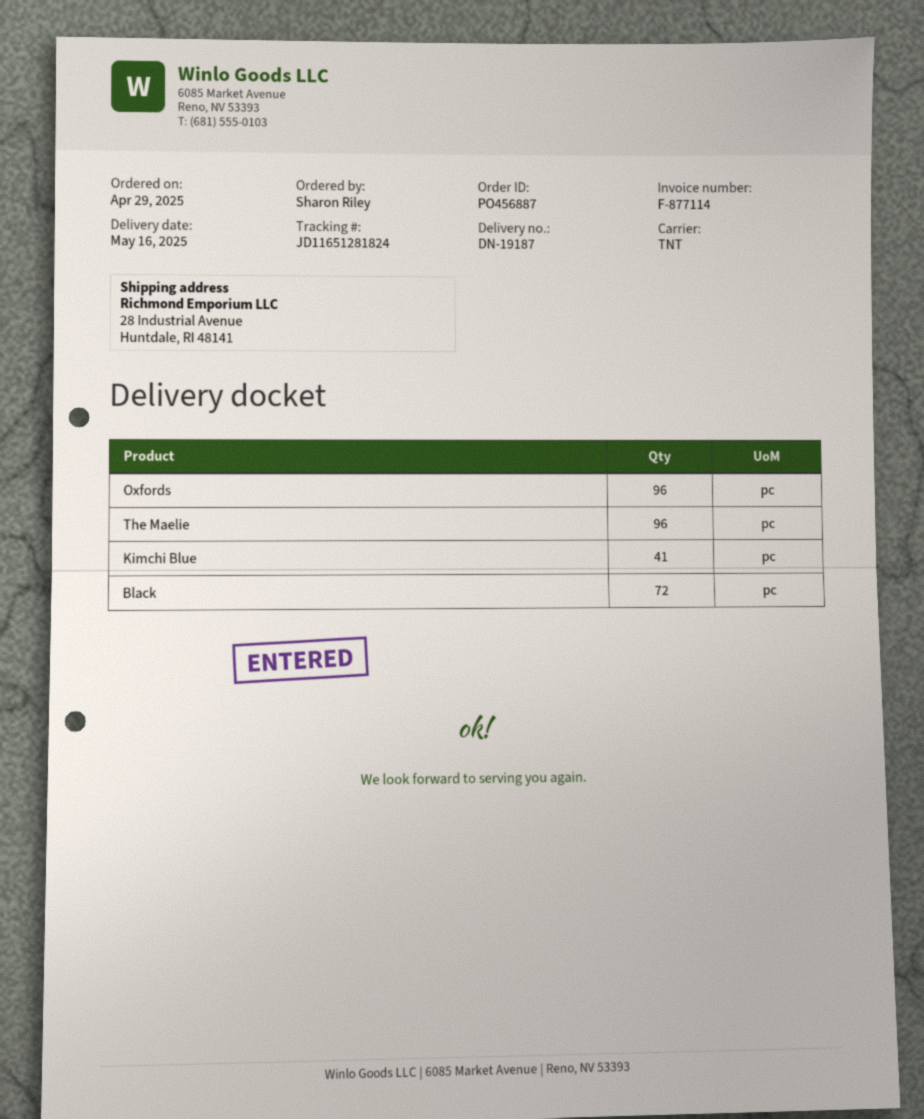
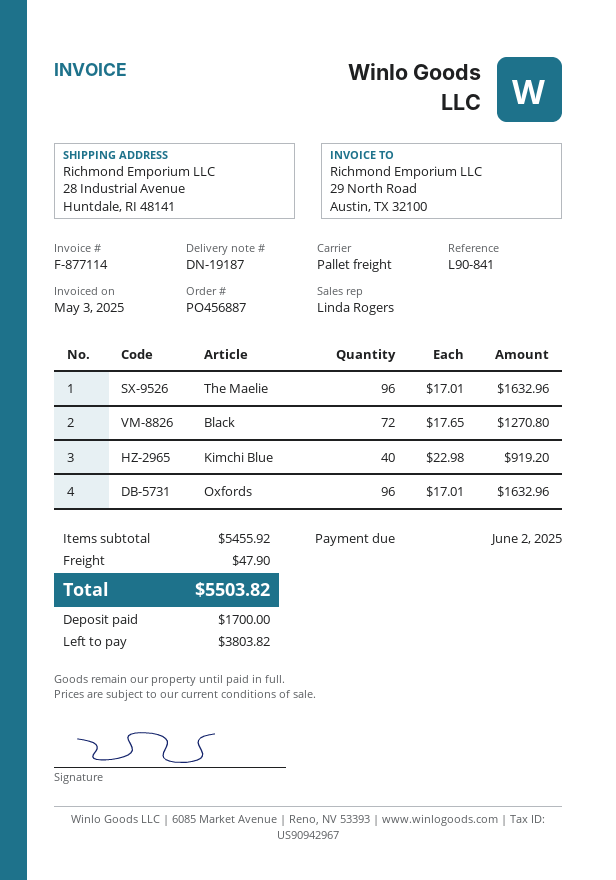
shipping method: TNT -> pallet freight
Kimchi Blue: 41 -> 40

